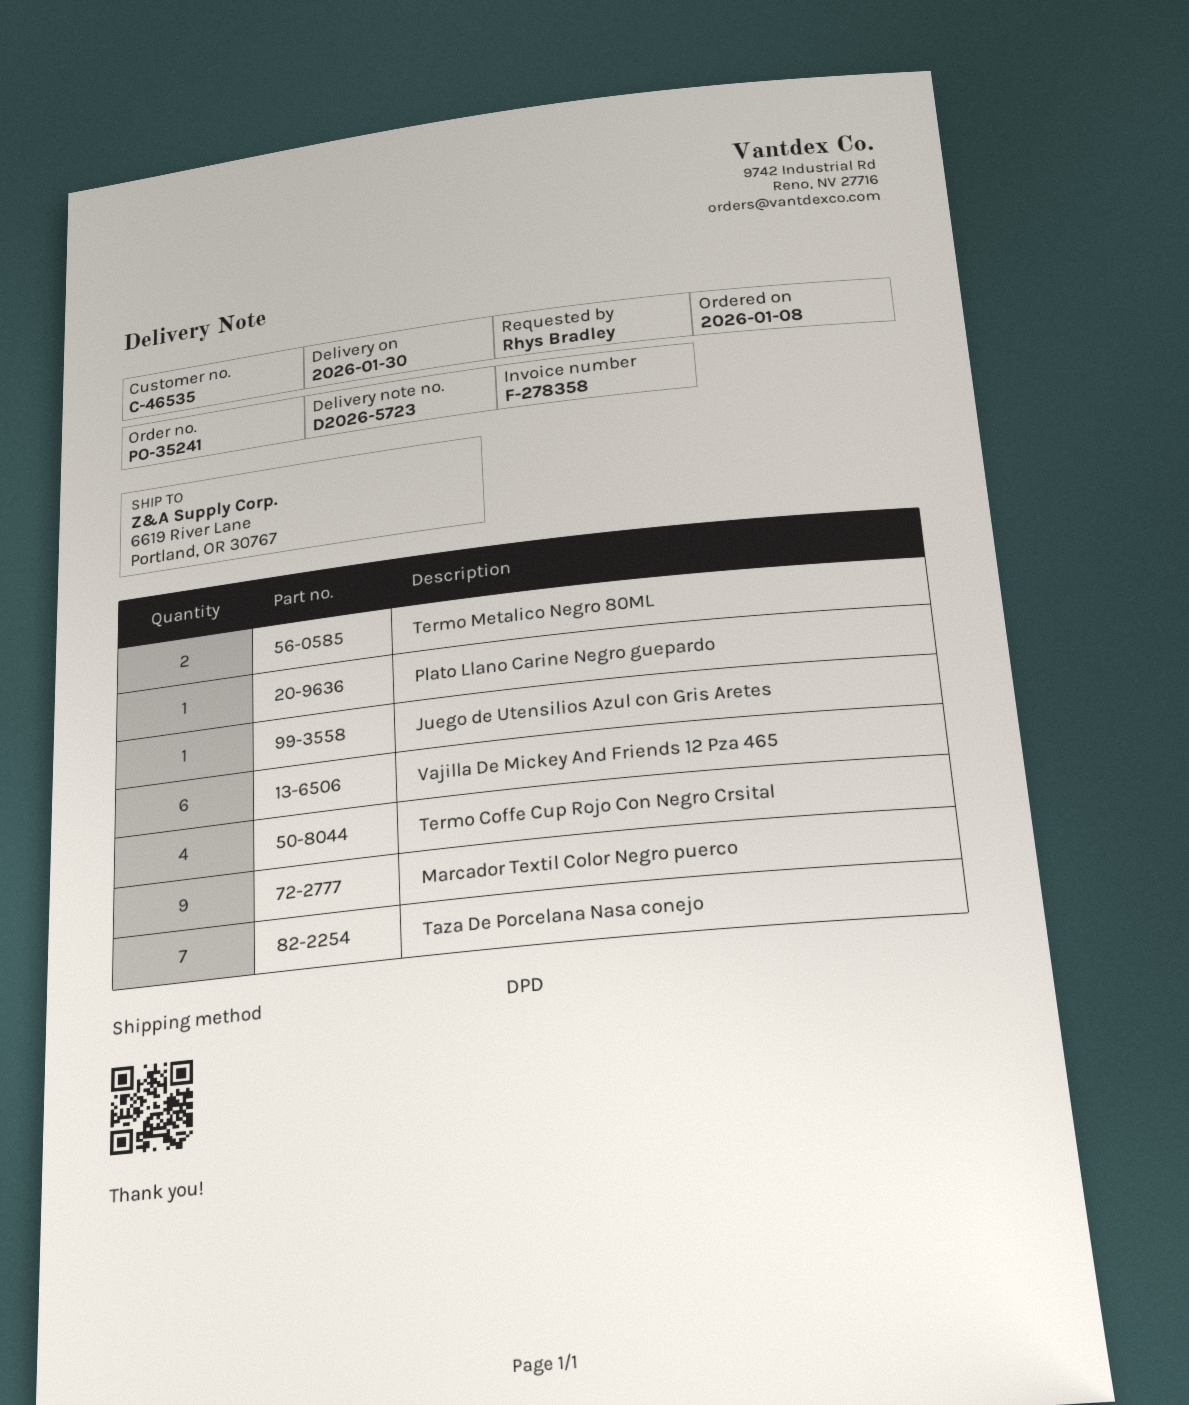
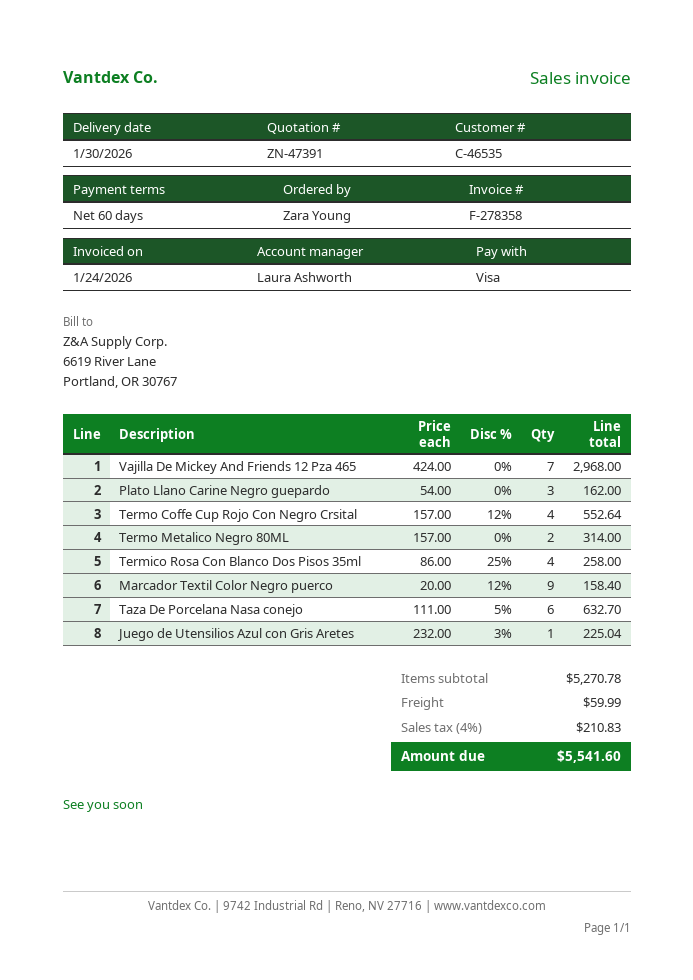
ordered by: Rhys Bradley -> Zara Young
Plato Llano Carine Negro guepardo: 1 -> 3
Vajilla De Mickey And Friends 12 Pza 465: 6 -> 7
Taza De Porcelana Nasa conejo: 7 -> 6
Termico Rosa Con Blanco Dos Pisos 35ml: none -> 4

